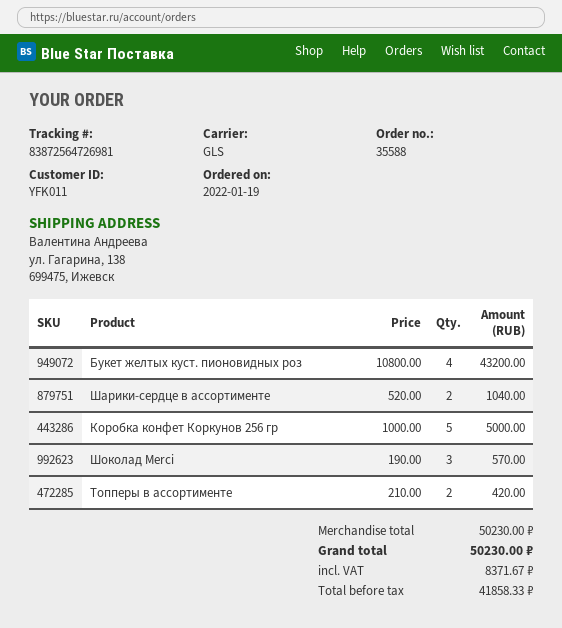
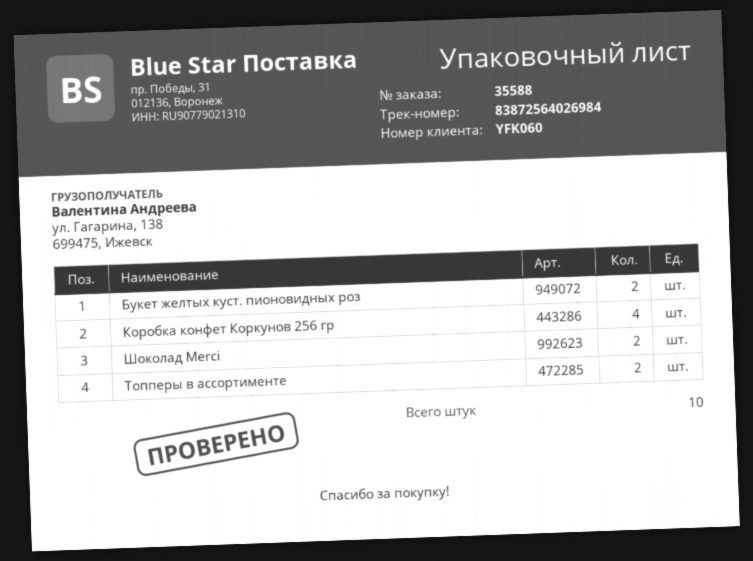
customer number: YFK011 -> YFK060
tracking number: 83872564726981 -> 83872564026984
Букет желтых куст. пионовидных роз: 4 -> 2
Шарики-сердце в ассортименте: 2 -> none
Коробка конфет Коркунов 256 гр: 5 -> 4
Шоколад Merci: 3 -> 2

